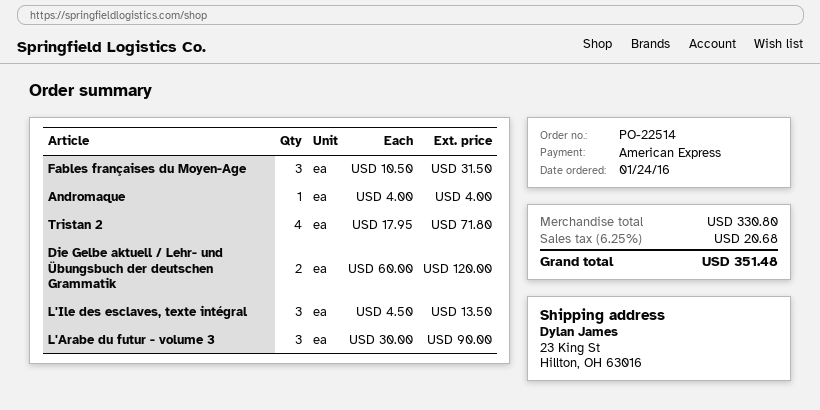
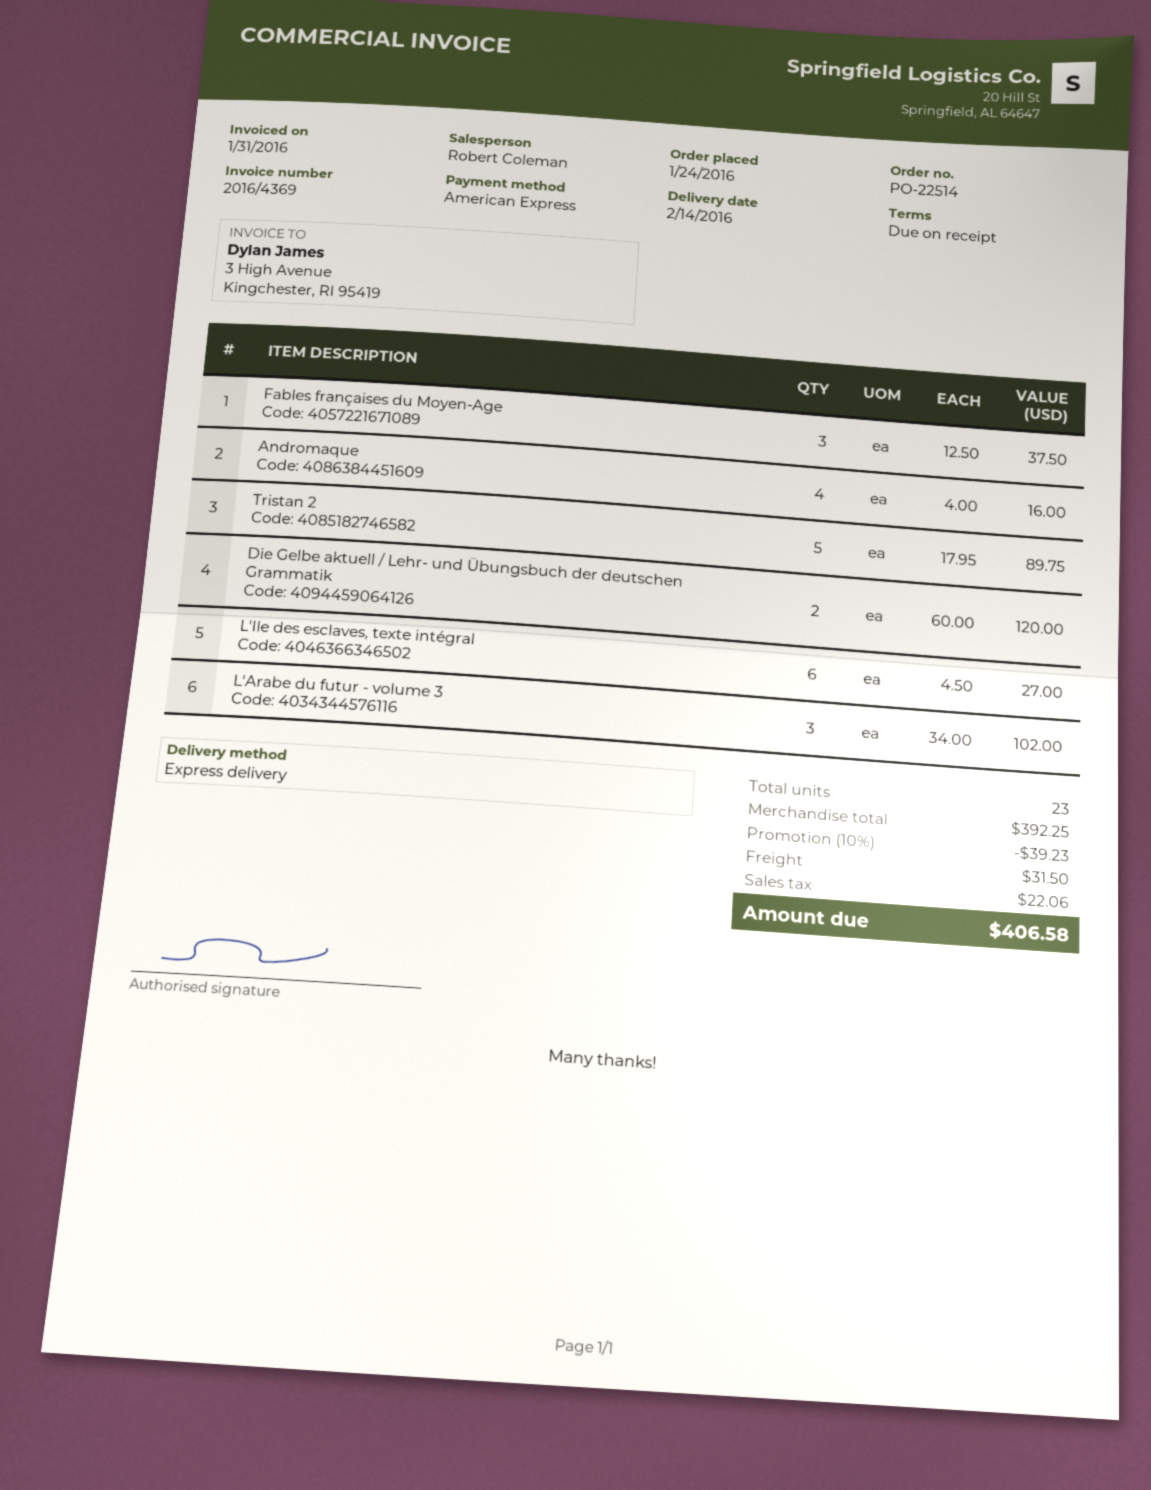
Fables françaises du Moyen-Age: 3 x 10.50 = 31.50 -> 3 x 12.50 = 37.50
Andromaque: 1 x 4.00 = 4.00 -> 4 x 4.00 = 16.00
Tristan 2: 4 x 17.95 = 71.80 -> 5 x 17.95 = 89.75
L'Ile des esclaves, texte intégral: 3 x 4.50 = 13.50 -> 6 x 4.50 = 27.00
L'Arabe du futur - volume 3: 3 x 30.00 = 90.00 -> 3 x 34.00 = 102.00
subtotal: 330.80 -> 392.25
discount: none -> 10% = 39.23
shipping: none -> 31.50
tax: 20.68 -> 22.06
total: 351.48 -> 406.58

